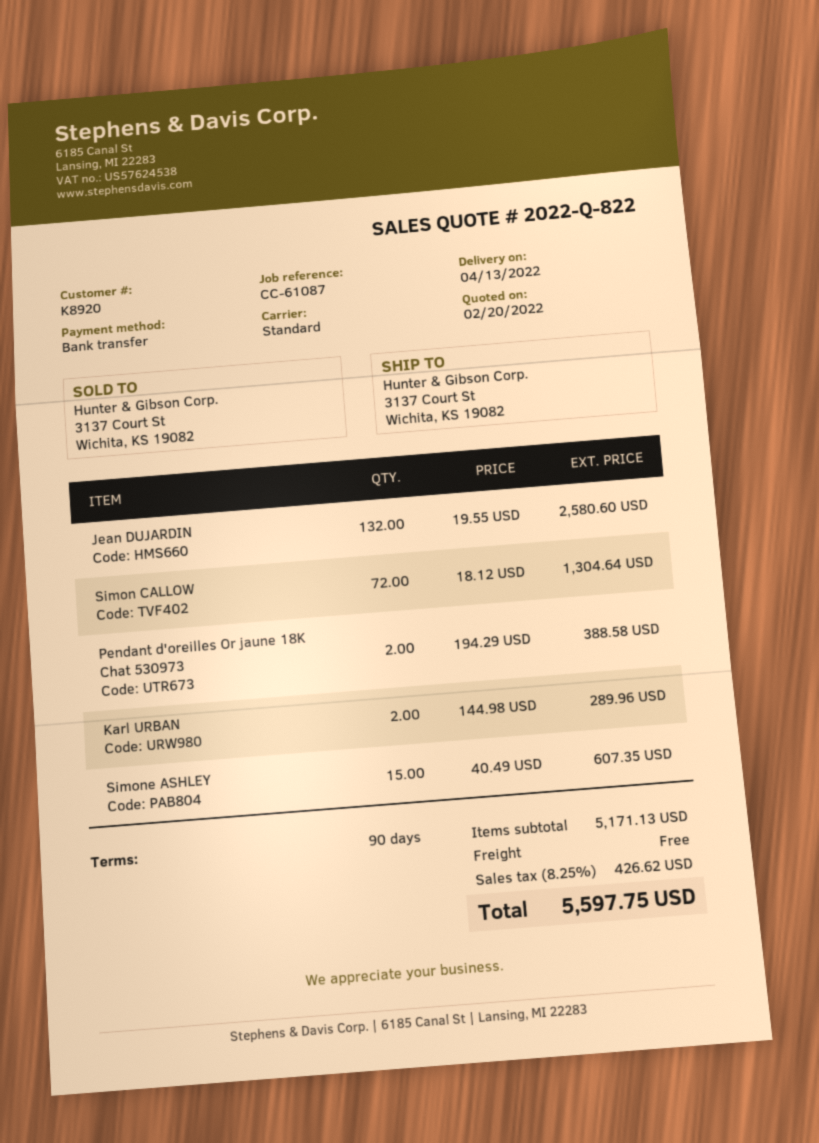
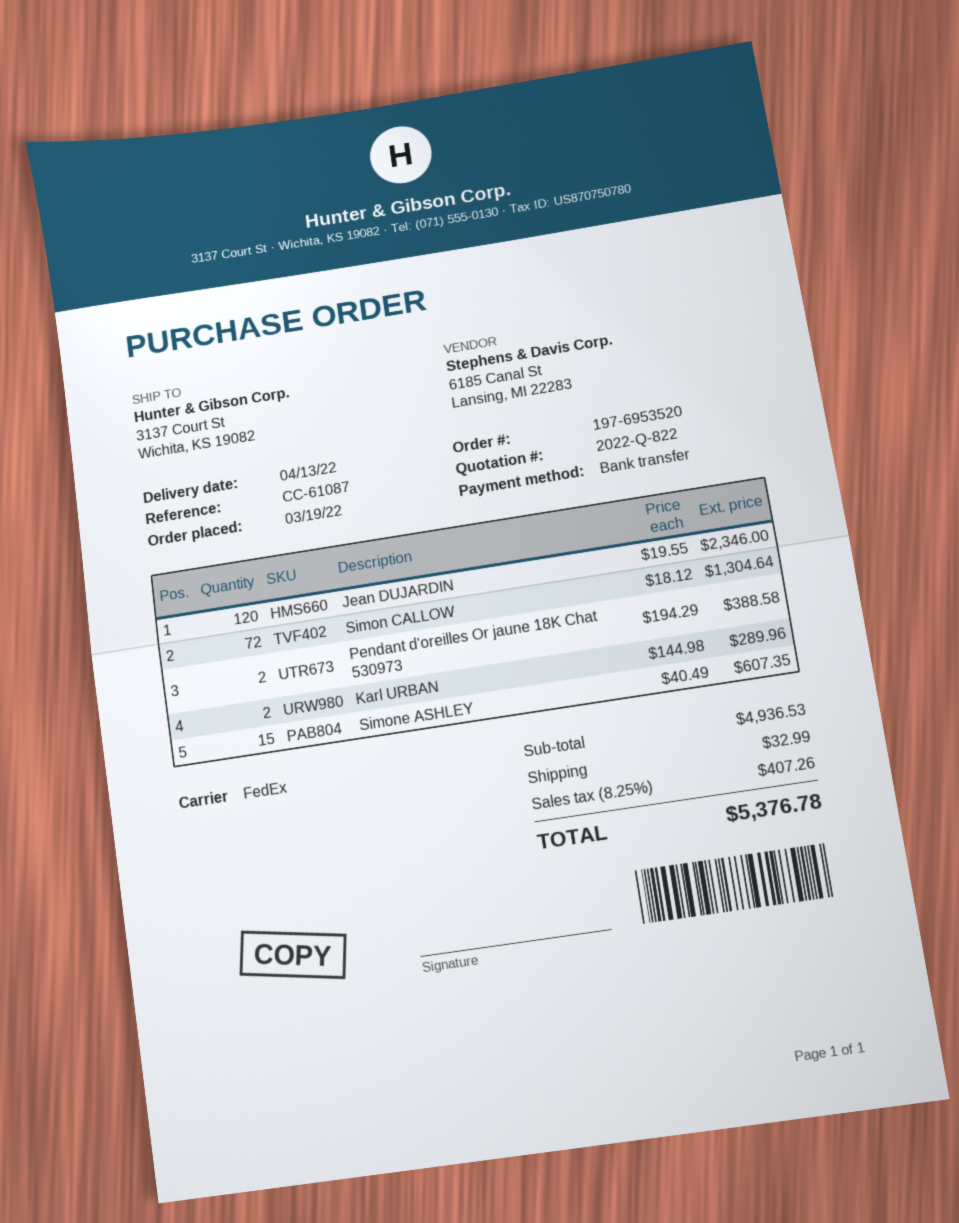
shipping method: standard -> FedEx
Jean DUJARDIN: 132 x 19.55 = 2580.60 -> 120 x 19.55 = 2346.00
subtotal: 5171.13 -> 4936.53
shipping: 0.00 -> 32.99
tax: 8.25% = 426.62 -> 8.25% = 407.26
total: 5597.75 -> 5376.78

